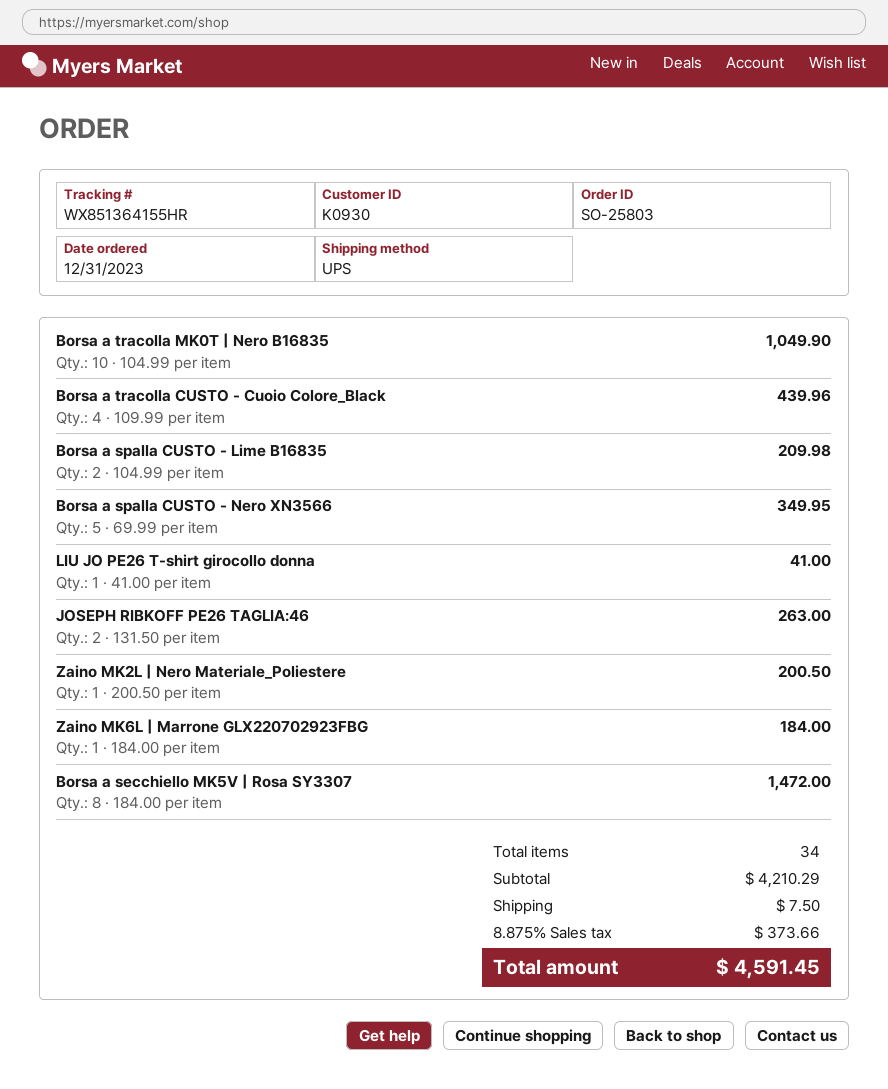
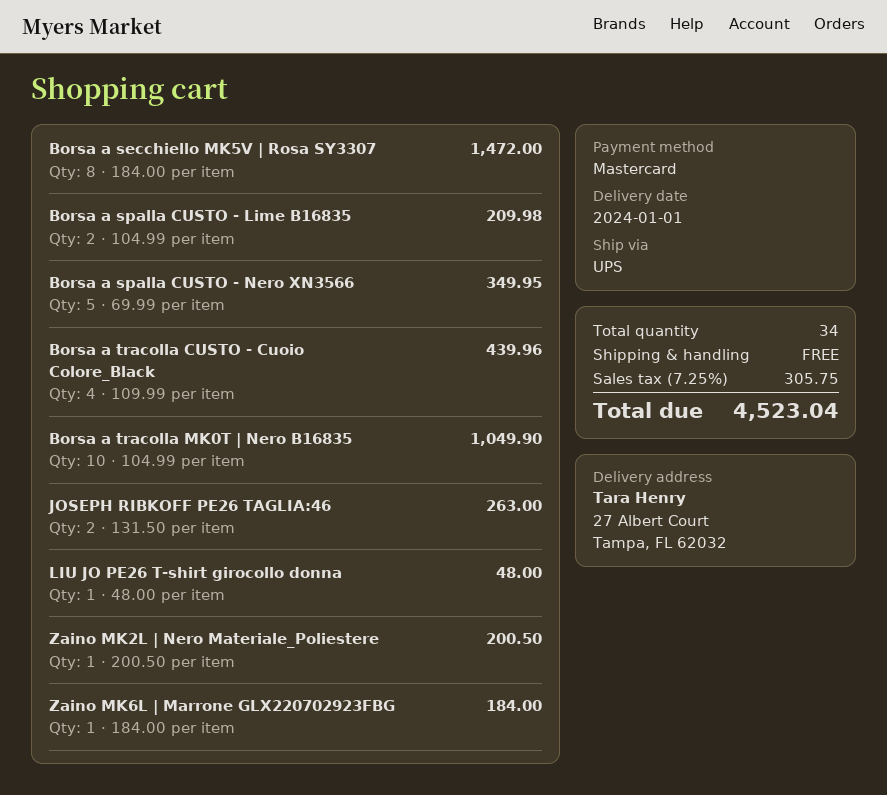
LIU JO PE26 T-shirt girocollo donna: 1 x 41.00 = 41.00 -> 1 x 48.00 = 48.00
shipping: 7.50 -> 0.00
tax: 8.875% = 373.66 -> 7.25% = 305.75
total: 4591.45 -> 4523.04

